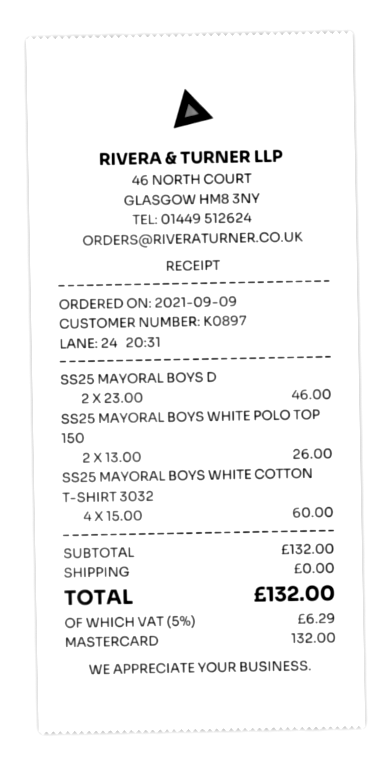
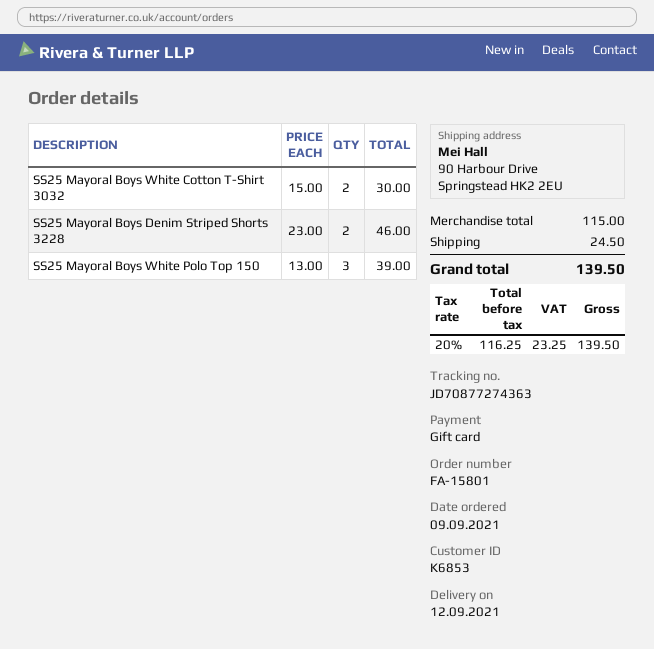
customer number: K0897 -> K6853
payment method: Mastercard -> gift card
SS25 MAYORAL BOYS WHITE POLO TOP 150: 2 x 13.00 = 26.00 -> 3 x 13.00 = 39.00
SS25 MAYORAL BOYS WHITE COTTON T-SHIRT 3032: 4 x 15.00 = 60.00 -> 2 x 15.00 = 30.00
subtotal: 132.00 -> 115.00
shipping: 0.00 -> 24.50
tax: 5% = 6.29 -> 20% = 23.25
total: 132.00 -> 139.50

